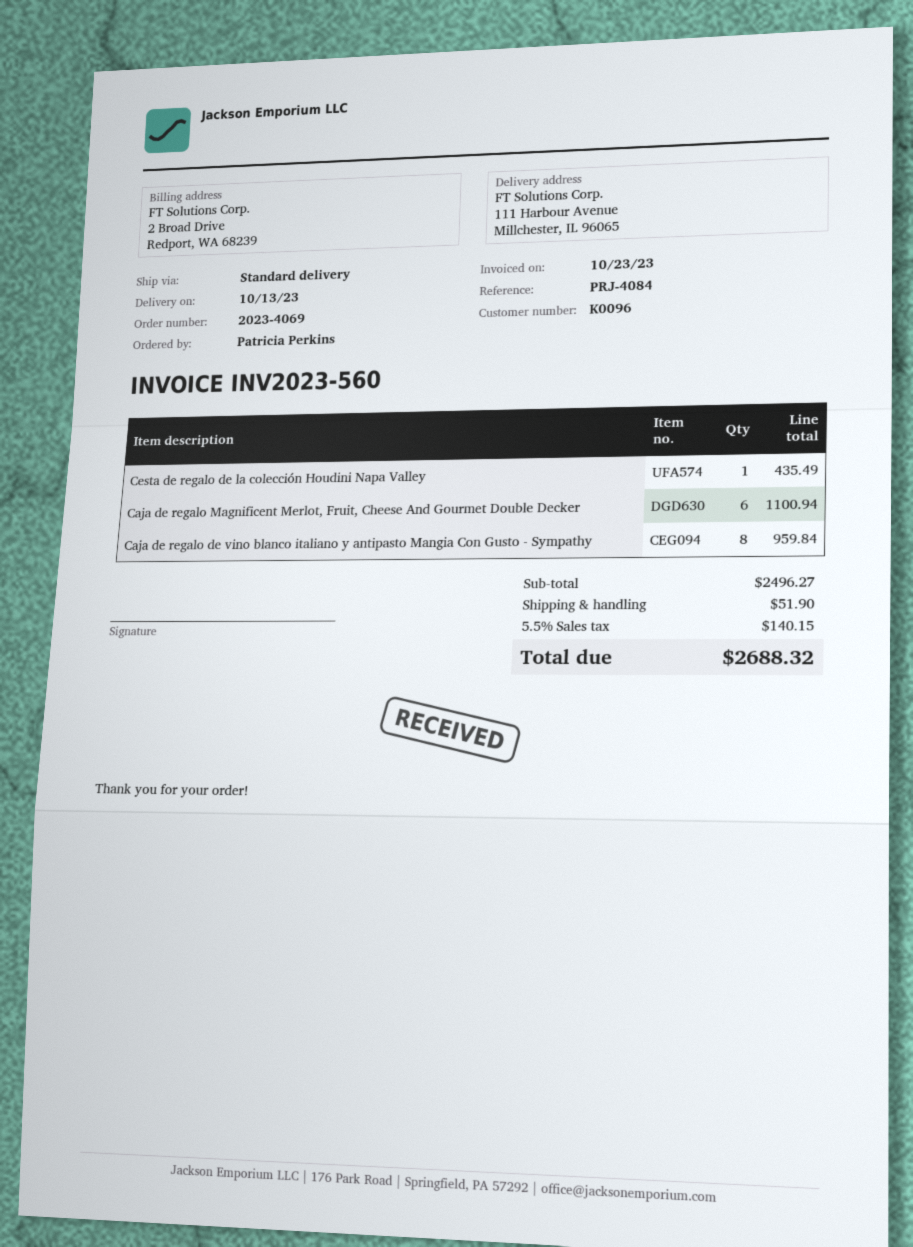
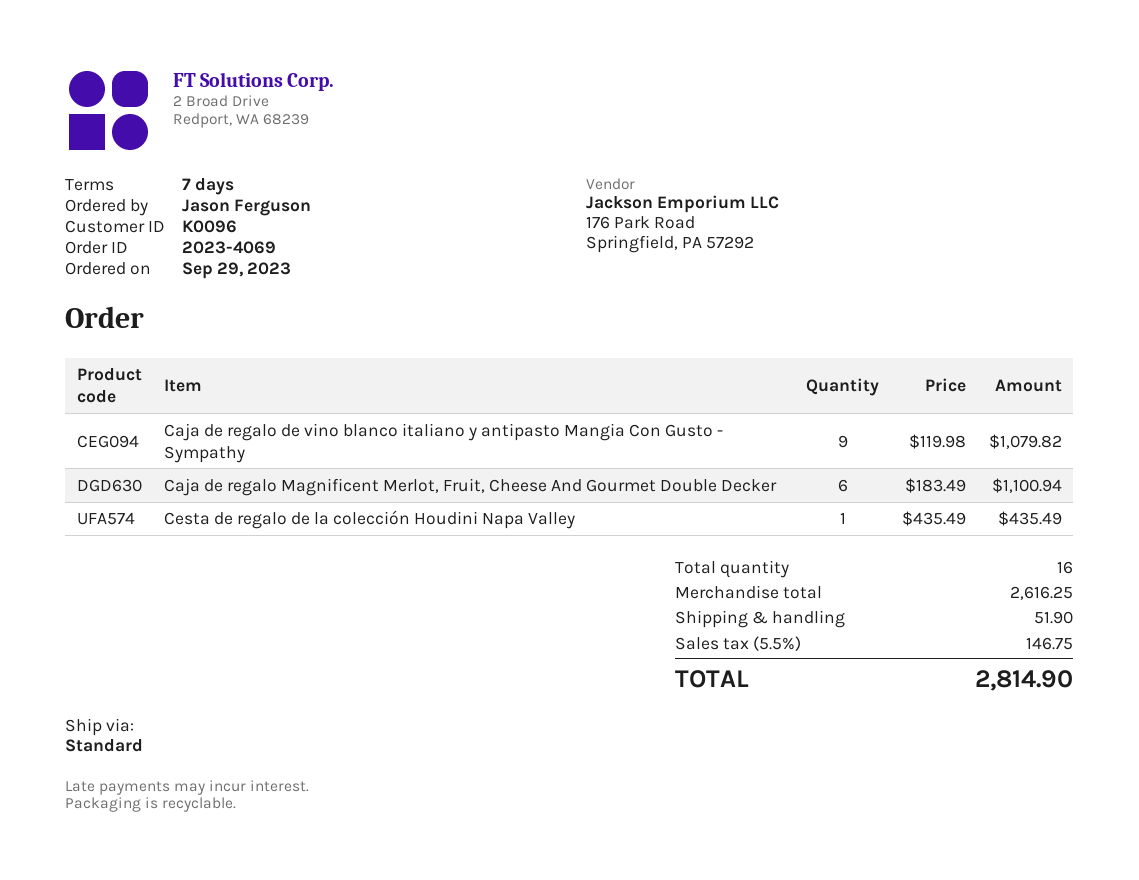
ordered by: Patricia Perkins -> Jason Ferguson
Caja de regalo de vino blanco italiano y antipasto Mangia Con Gusto - Sympathy: 8 for 959.84 -> 9 for 1079.82
subtotal: 2496.27 -> 2616.25
tax: 5.5% = 140.15 -> 5.5% = 146.75
total: 2688.32 -> 2814.90

